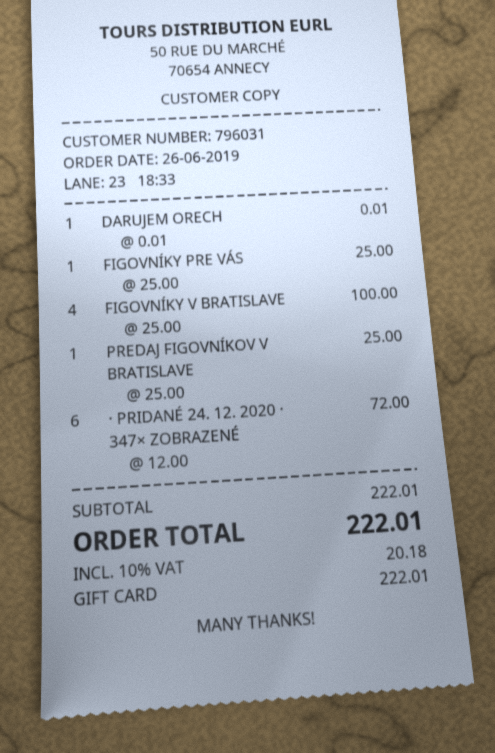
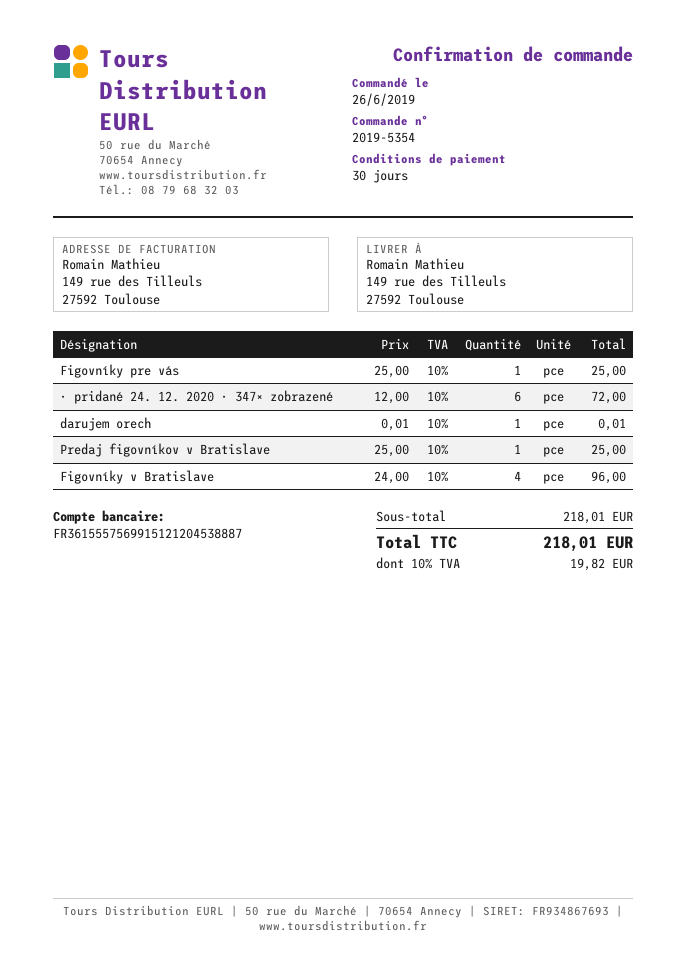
FIGOVNÍKY V BRATISLAVE: 4 x 25.00 = 100.00 -> 4 x 24.00 = 96.00
subtotal: 222.01 -> 218.01
tax: 10% = 20.18 -> 10% = 19.82
total: 222.01 -> 218.01

